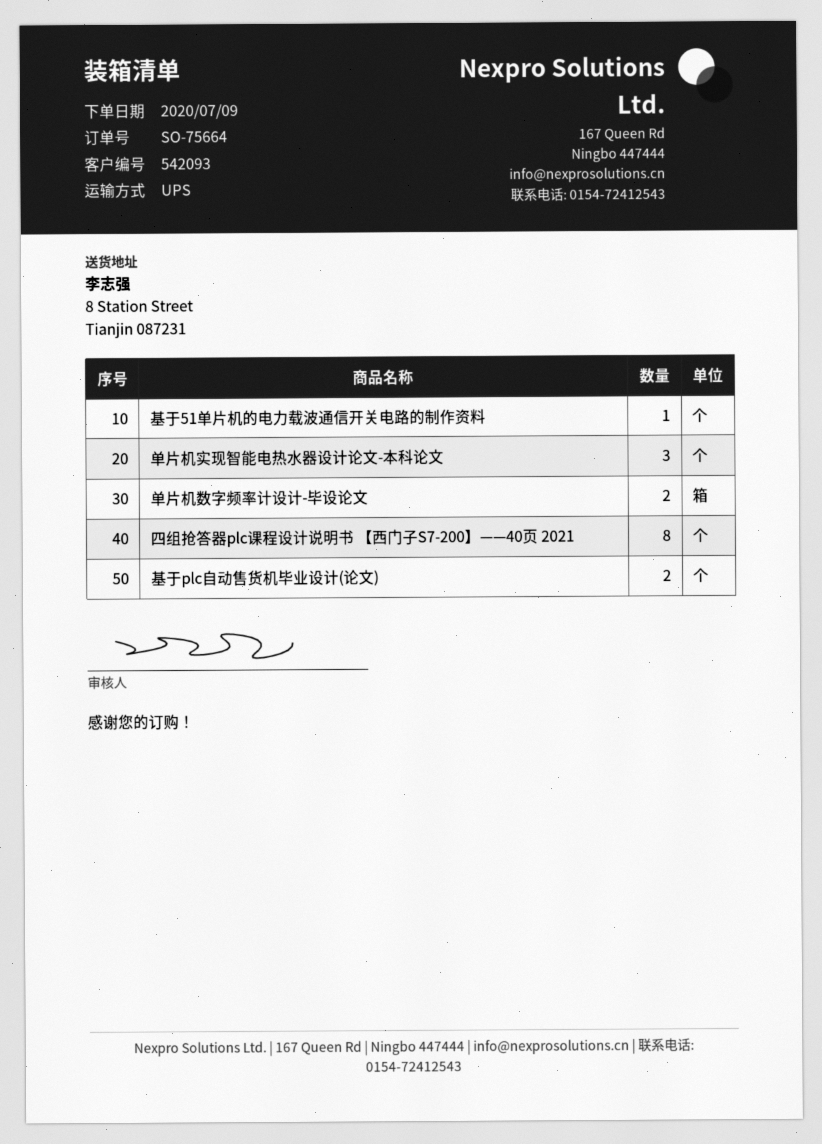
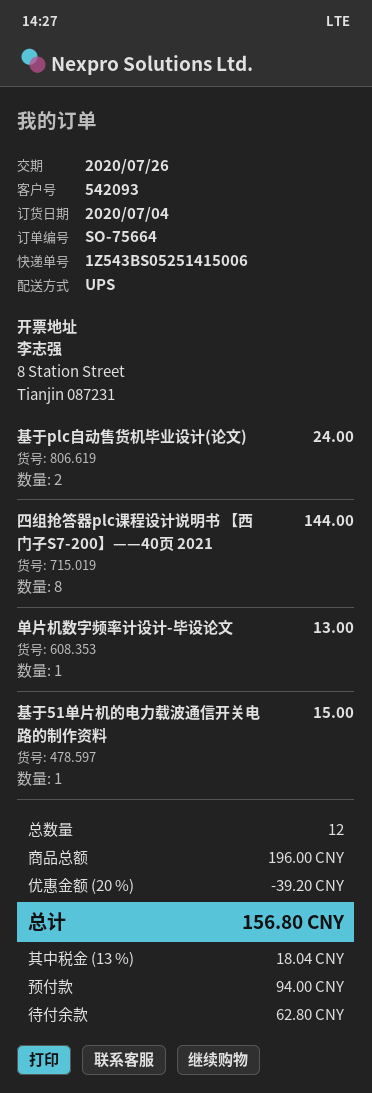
order date: 2020-07-09 -> 2020-07-04
单片机实现智能电热水器设计论文-本科论文: 3 -> none
单片机数字频率计设计-毕设论文: 2 -> 1

